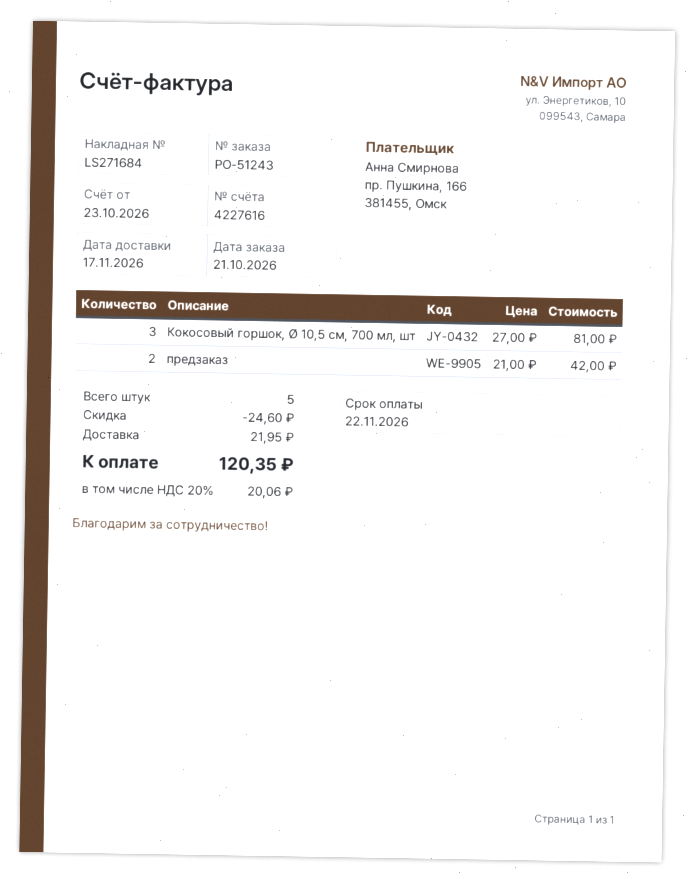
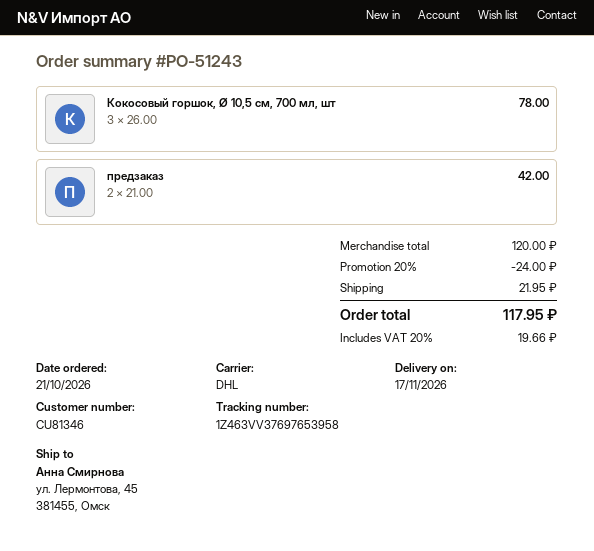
Кокосовый горшок, Ø 10,5 см, 700 мл, шт: 3 x 27.00 = 81.00 -> 3 x 26.00 = 78.00
discount: 24.60 -> 24.00
tax: 20% = 20.06 -> 20% = 19.66
total: 120.35 -> 117.95

